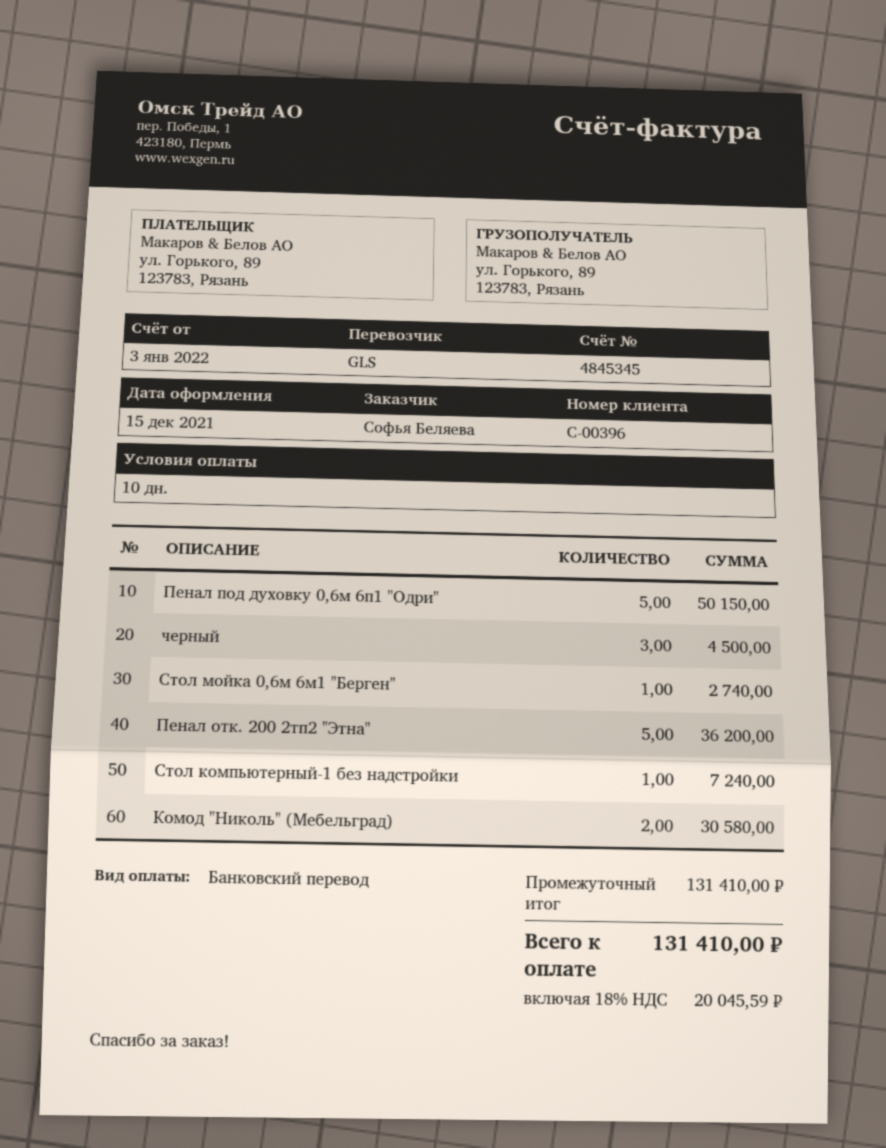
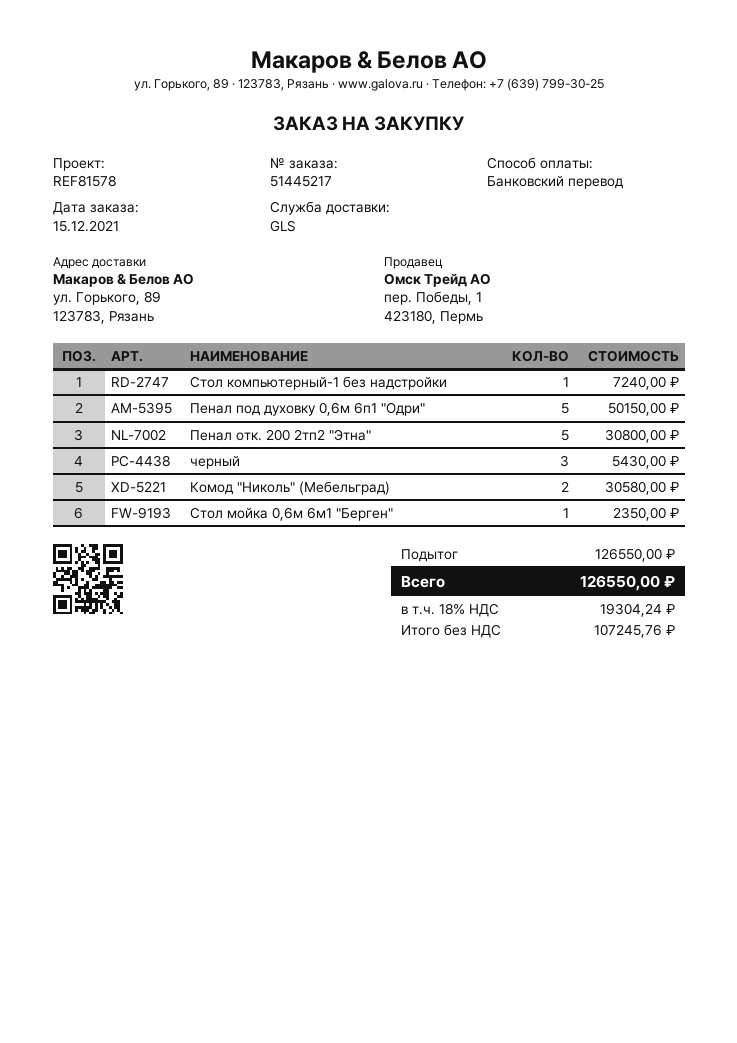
черный: 3 for 4500.00 -> 3 for 5430.00
Стол мойка 0,6м 6м1 "Берген": 1 for 2740.00 -> 1 for 2350.00
Пенал отк. 200 2тп2 "Этна": 5 for 36200.00 -> 5 for 30800.00
subtotal: 131410.00 -> 126550.00
tax: 18% = 20045.59 -> 18% = 19304.24
total: 131410.00 -> 126550.00

